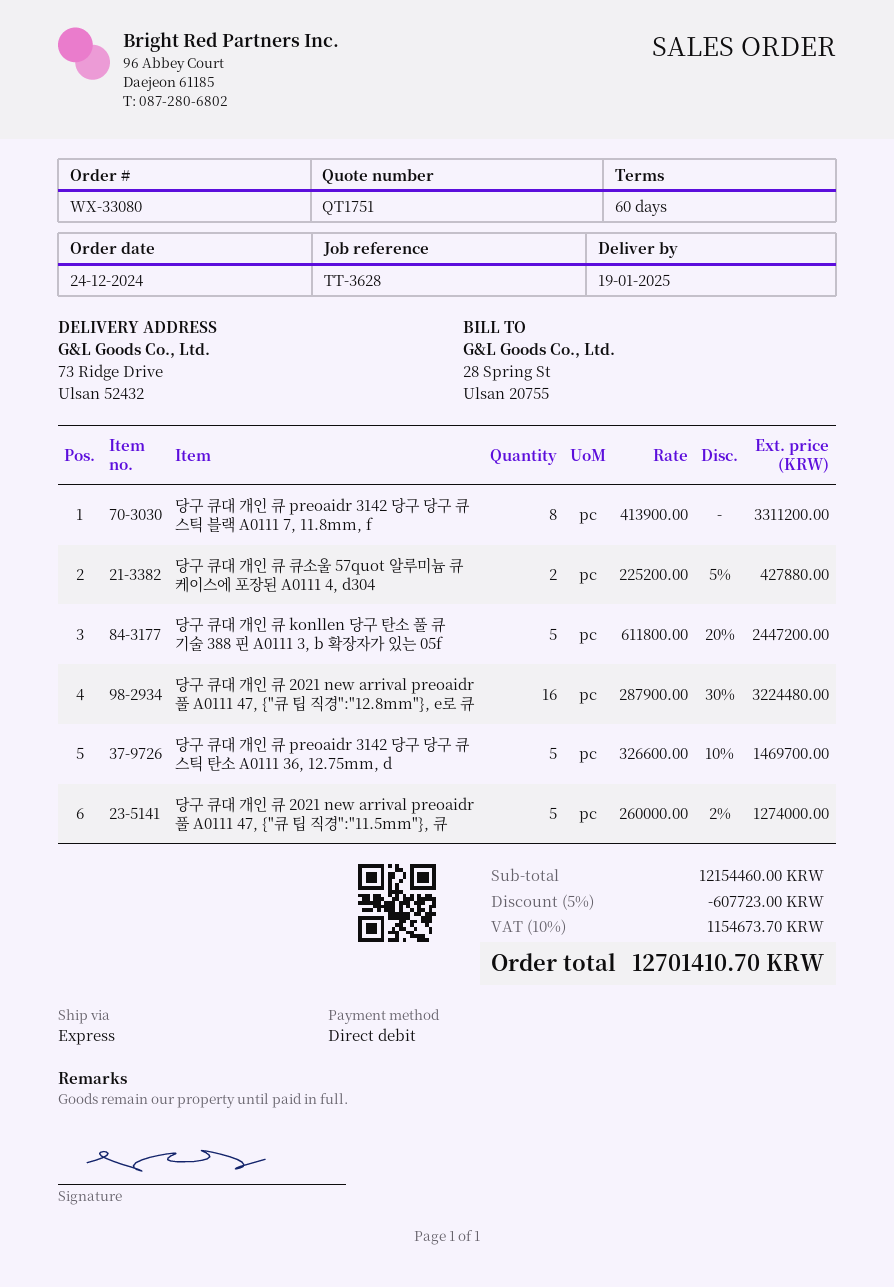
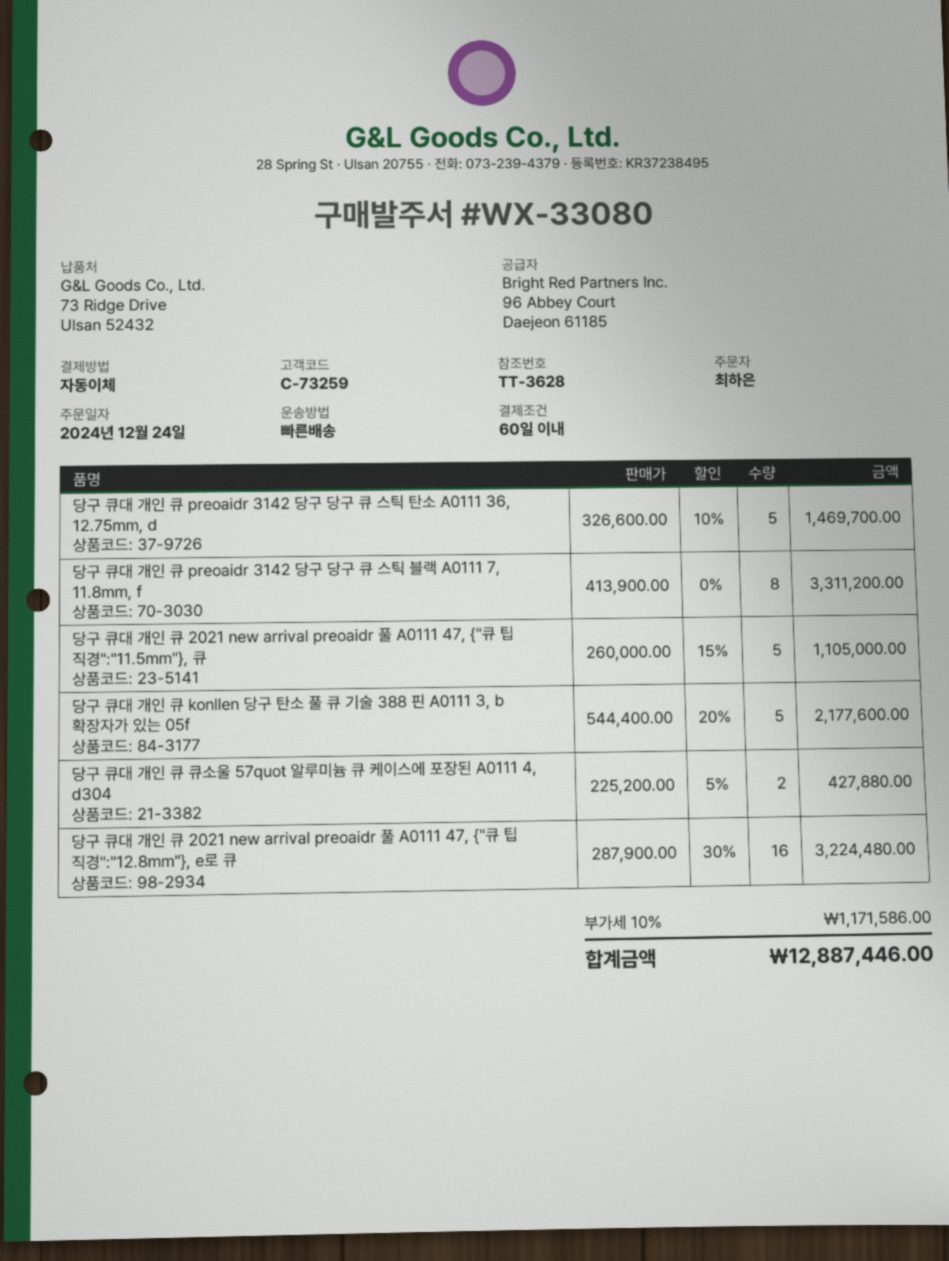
당구 큐대 개인 큐 konllen 당구 탄소 풀 큐 기술 388 핀 A0111 3, b 확장자가 있는 05f: 5 x 611800.00 - 20% = 2447200.00 -> 5 x 544400.00 - 20% = 2177600.00
당구 큐대 개인 큐 2021 new arrival preoaidr 풀 A0111 47, {"큐 팁 직경":"11.5mm"}, 큐: 5 x 260000.00 - 2% = 1274000.00 -> 5 x 260000.00 - 15% = 1105000.00
discount: 5% = 607723.00 -> none
tax: 10% = 1154673.70 -> 10% = 1171586.00
total: 12701410.70 -> 12887446.00

